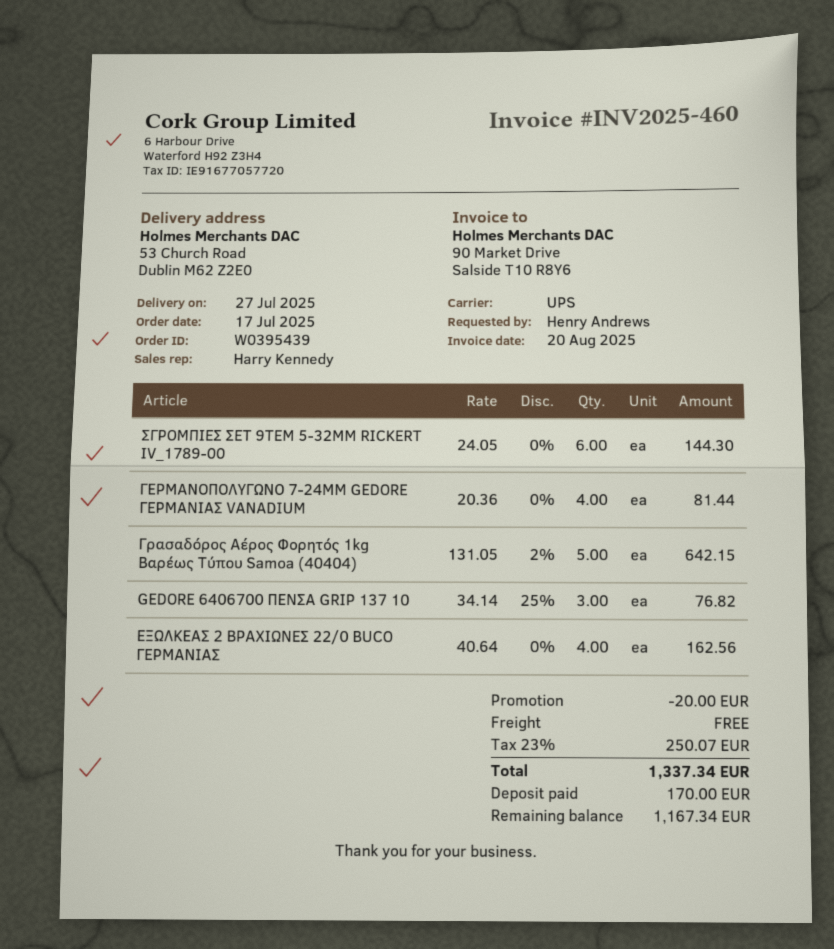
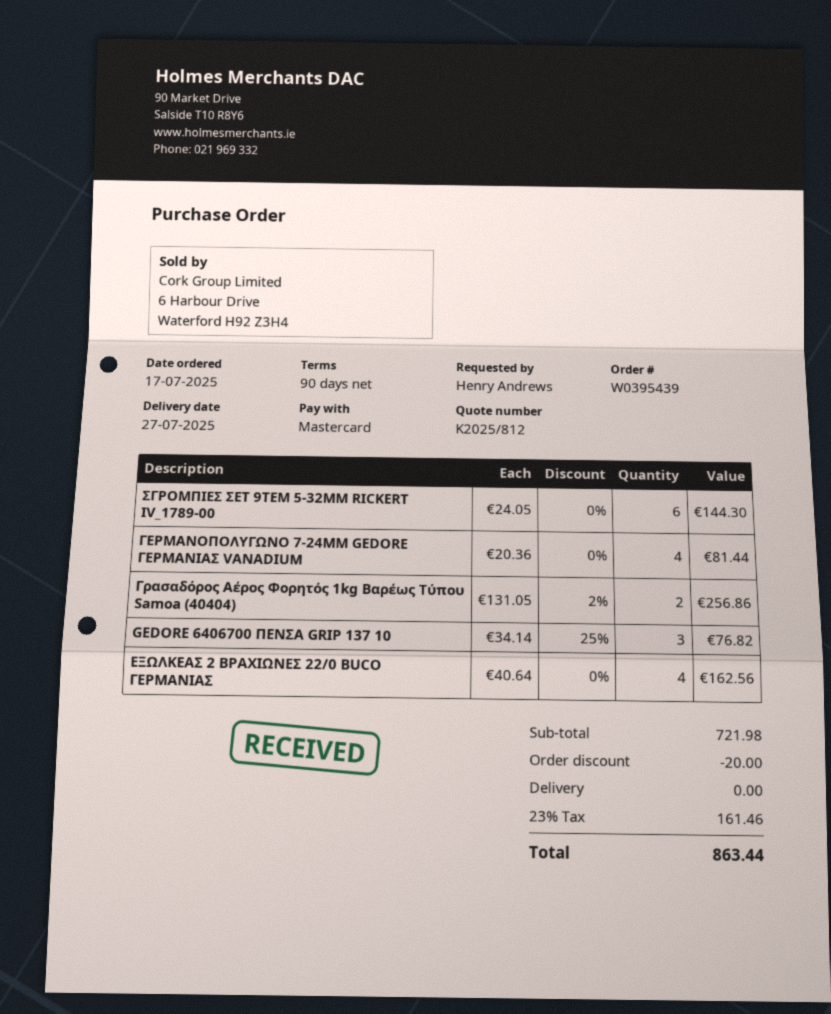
Γρασαδόρος Αέρος Φορητός 1kg Βαρέως Τύπου Samoa (40404): 5 x 131.05 - 2% = 642.15 -> 2 x 131.05 - 2% = 256.86
tax: 23% = 250.07 -> 23% = 161.46
total: 1337.34 -> 863.44

